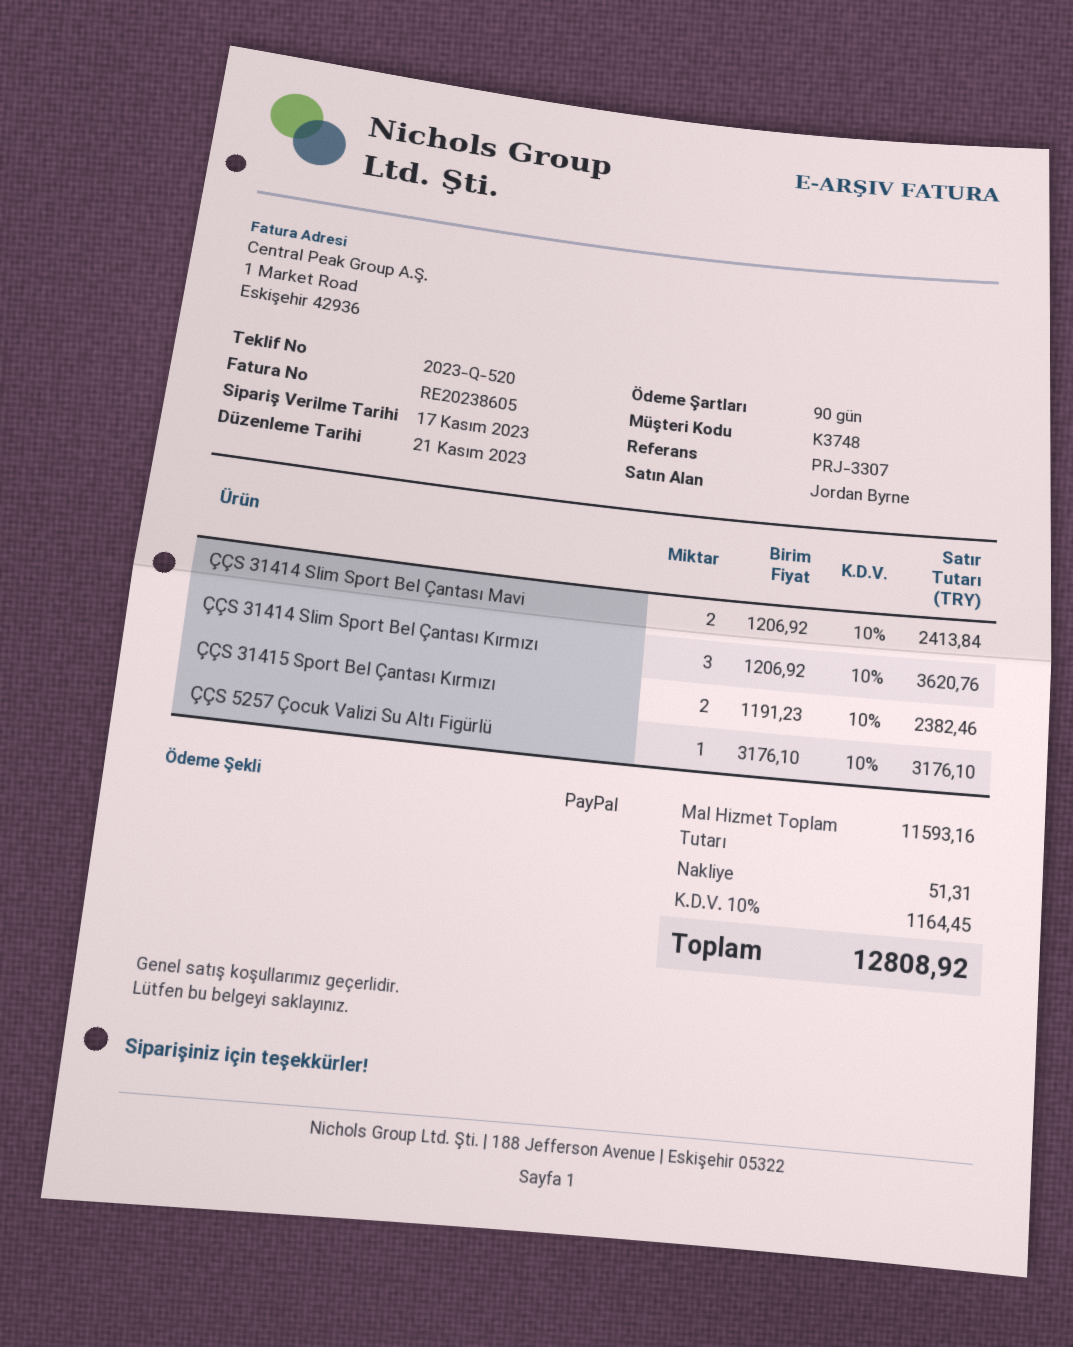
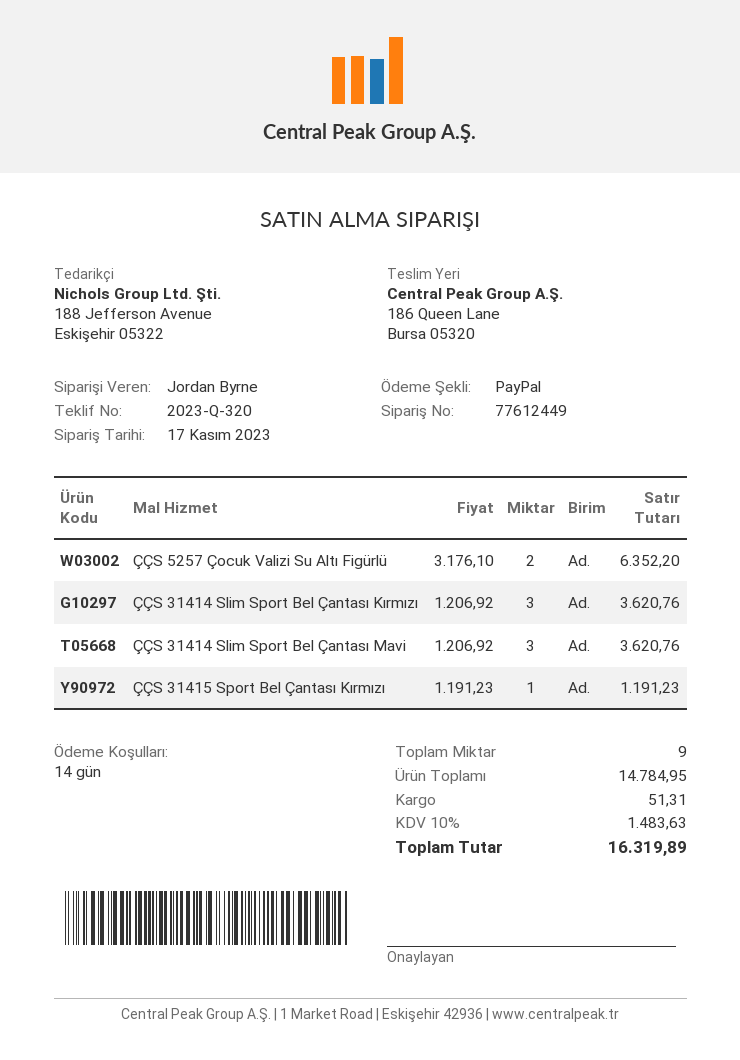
quote number: 2023-Q-520 -> 2023-Q-320
payment terms: 90 days -> 14 days
ÇÇS 31414 Slim Sport Bel Çantası Mavi: 2 x 1206.92 = 2413.84 -> 3 x 1206.92 = 3620.76
ÇÇS 31415 Sport Bel Çantası Kırmızı: 2 x 1191.23 = 2382.46 -> 1 x 1191.23 = 1191.23
ÇÇS 5257 Çocuk Valizi Su Altı Figürlü: 1 x 3176.10 = 3176.10 -> 2 x 3176.10 = 6352.20
subtotal: 11593.16 -> 14784.95
tax: 10% = 1164.45 -> 10% = 1483.63
total: 12808.92 -> 16319.89

